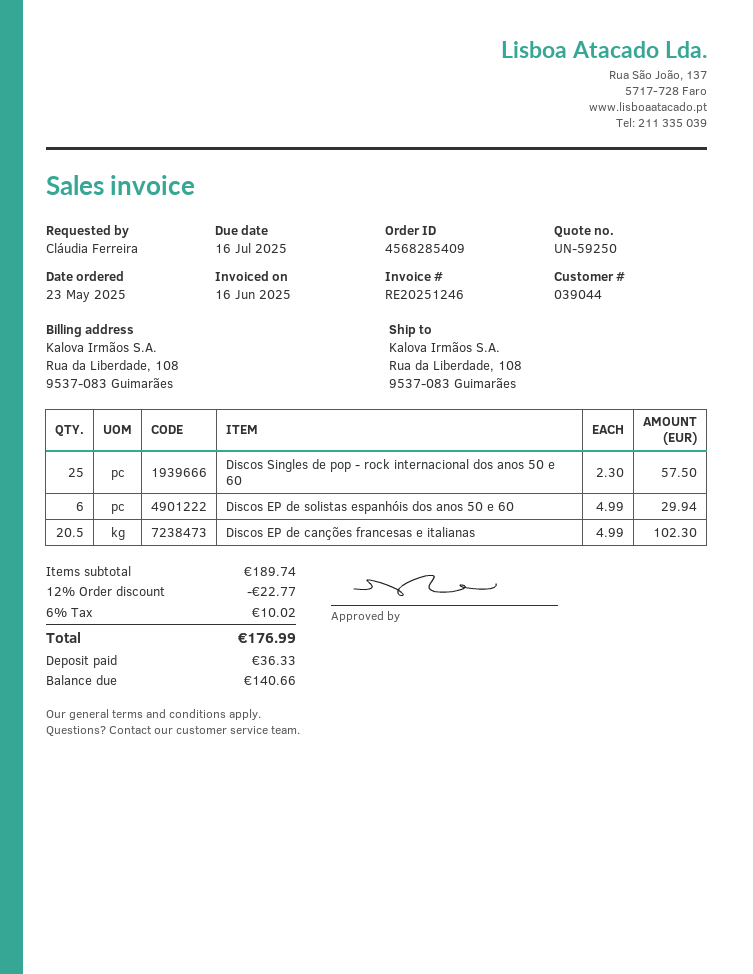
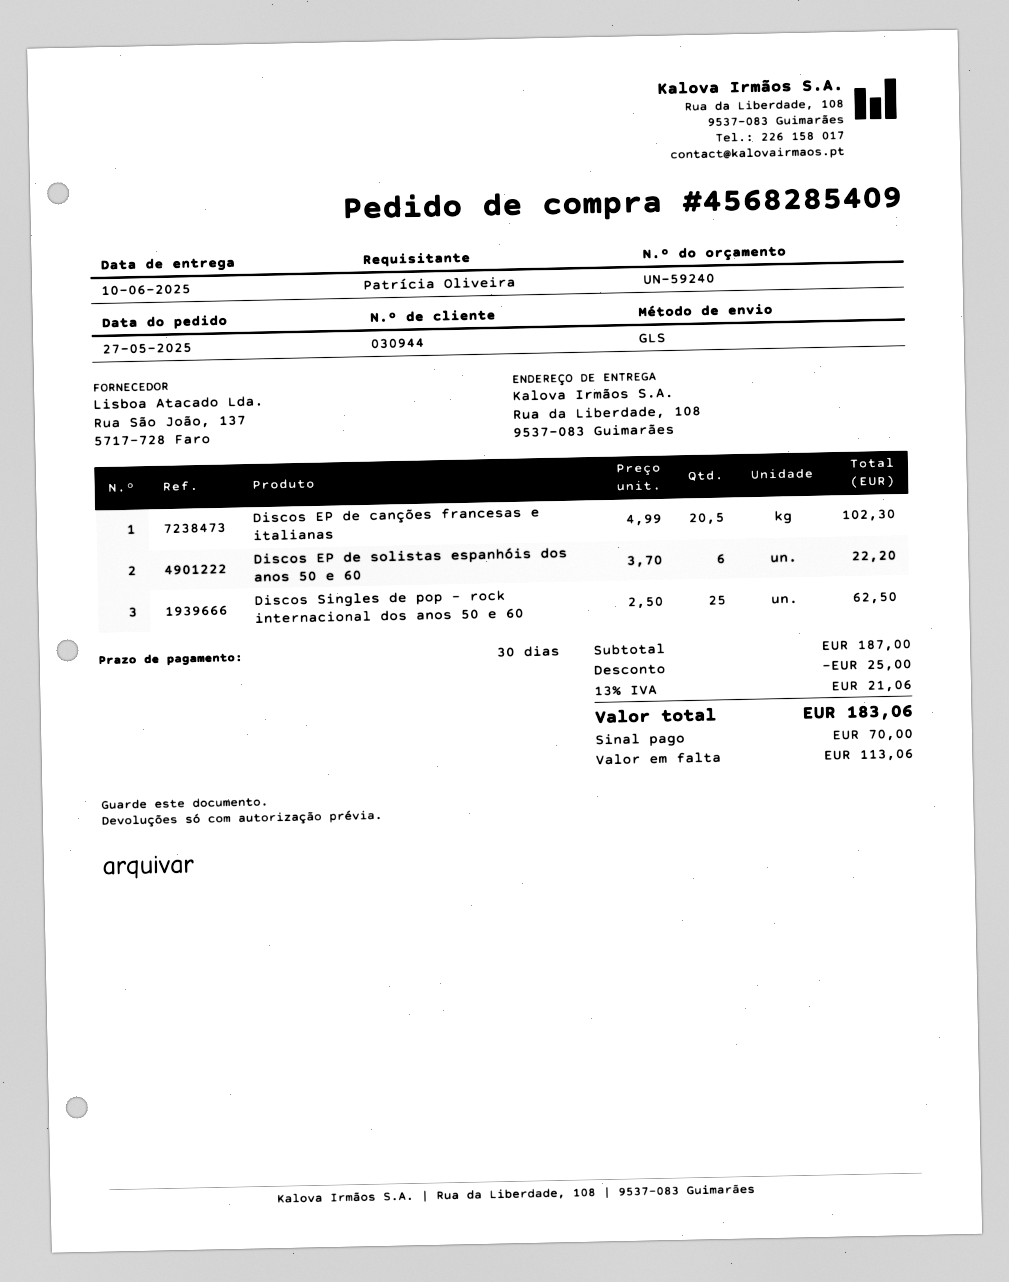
quote number: UN-59250 -> UN-59240
order date: 2025-05-23 -> 2025-05-27
customer number: 039044 -> 030944
ordered by: Cláudia Ferreira -> Patrícia Oliveira
Discos Singles de pop - rock internacional dos anos 50 e 60: 25 x 2.30 = 57.50 -> 25 x 2.50 = 62.50
Discos EP de solistas espanhóis dos anos 50 e 60: 6 x 4.99 = 29.94 -> 6 x 3.70 = 22.20
subtotal: 189.74 -> 187.00
discount: 22.77 -> 25.00
tax: 6% = 10.02 -> 13% = 21.06
total: 176.99 -> 183.06
deposit: 36.33 -> 70.00
balance: 140.66 -> 113.06

